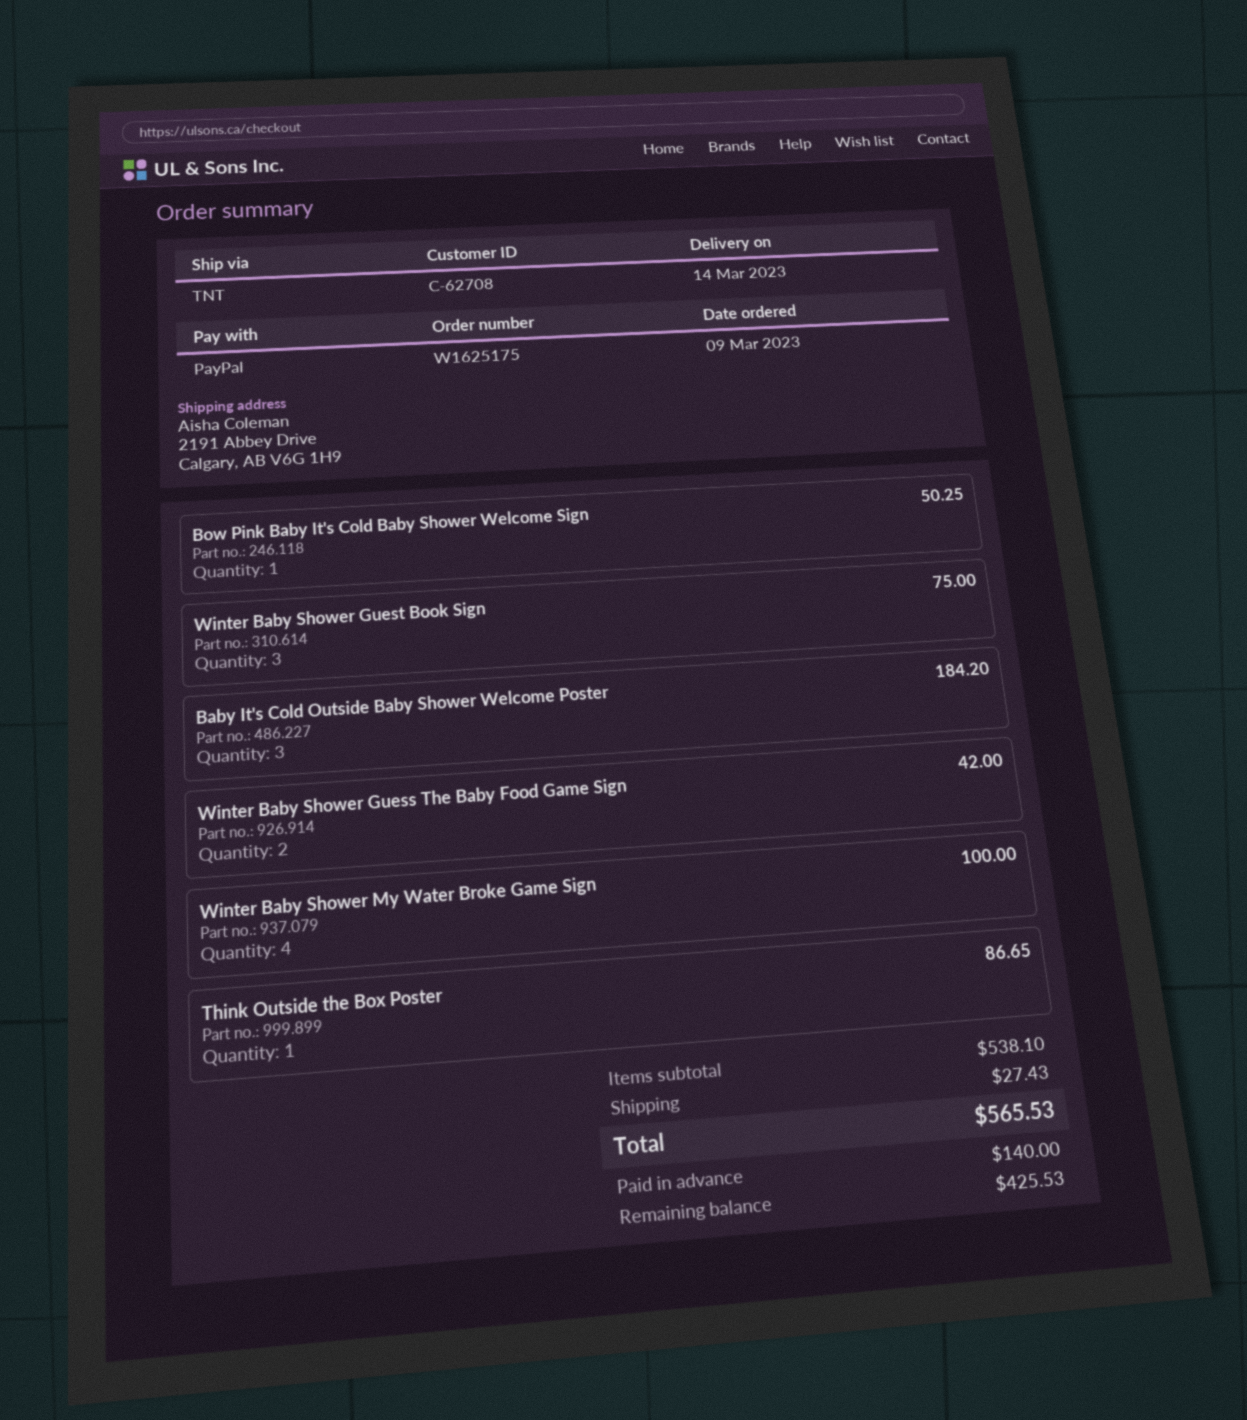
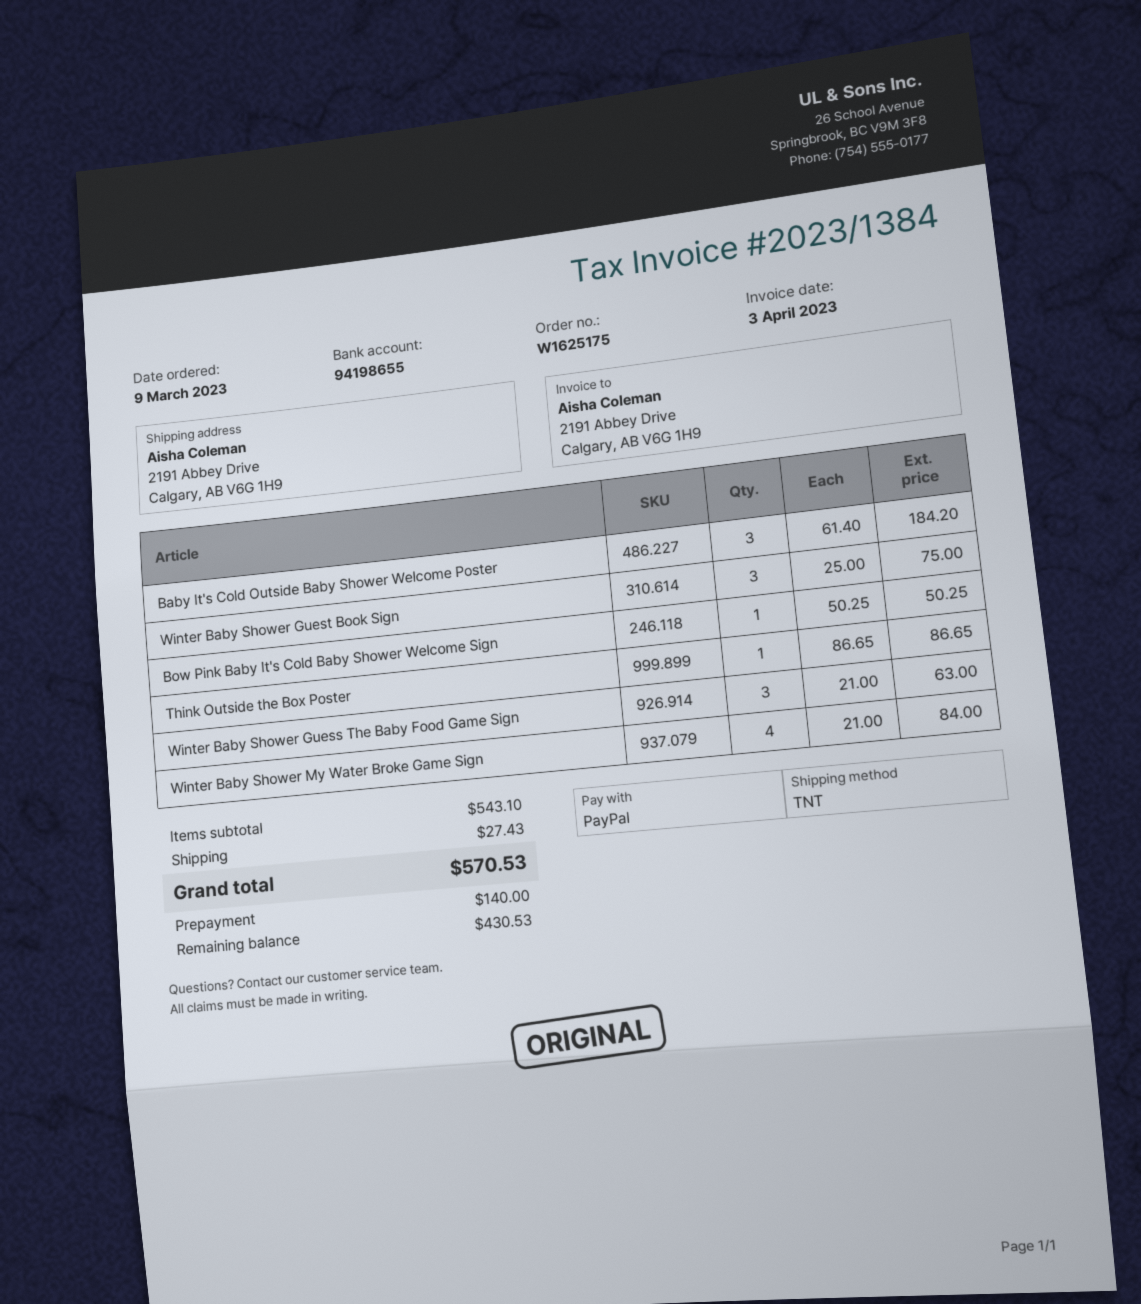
Winter Baby Shower Guess The Baby Food Game Sign: 2 for 42.00 -> 3 for 63.00
Winter Baby Shower My Water Broke Game Sign: 4 for 100.00 -> 4 for 84.00
subtotal: 538.10 -> 543.10
total: 565.53 -> 570.53
balance: 425.53 -> 430.53

